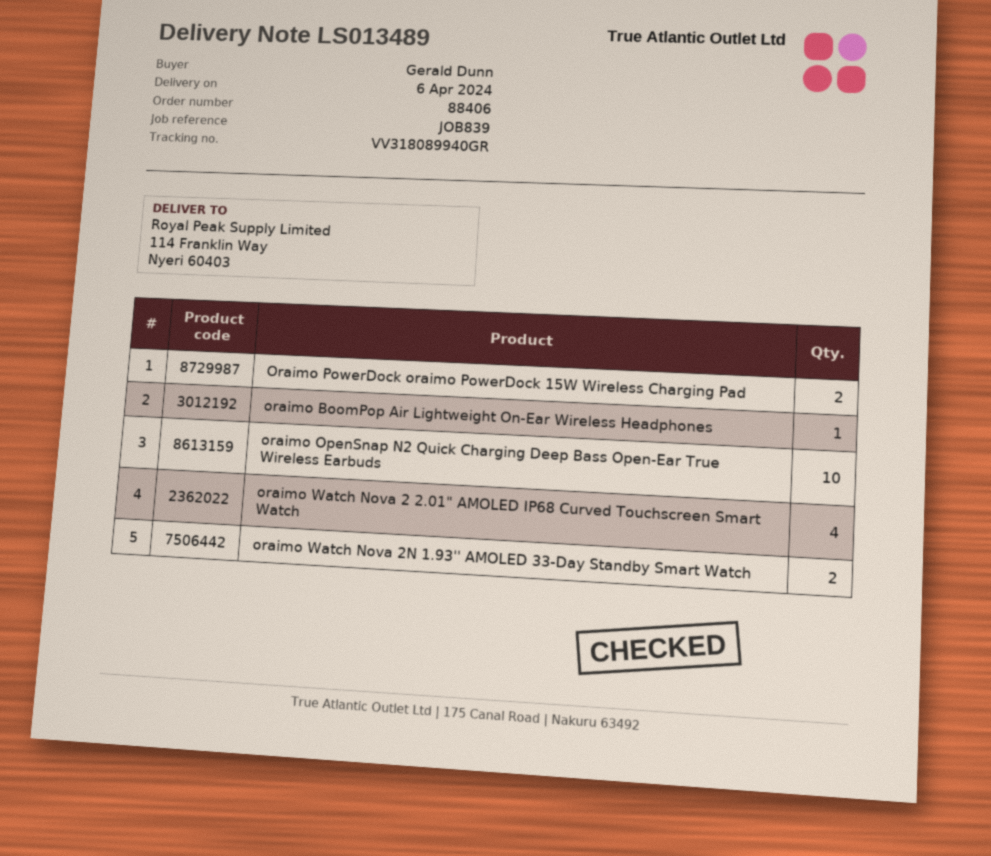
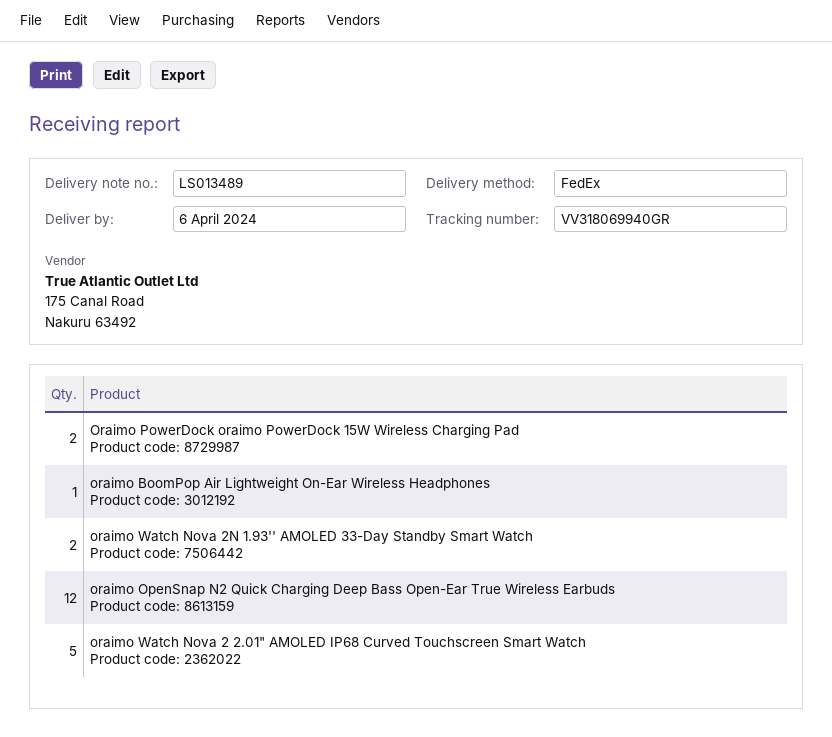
tracking number: VV318089940GR -> VV318069940GR
oraimo OpenSnap N2 Quick Charging Deep Bass Open-Ear True Wireless Earbuds: 10 -> 12
oraimo Watch Nova 2 2.01" AMOLED IP68 Curved Touchscreen Smart Watch: 4 -> 5

